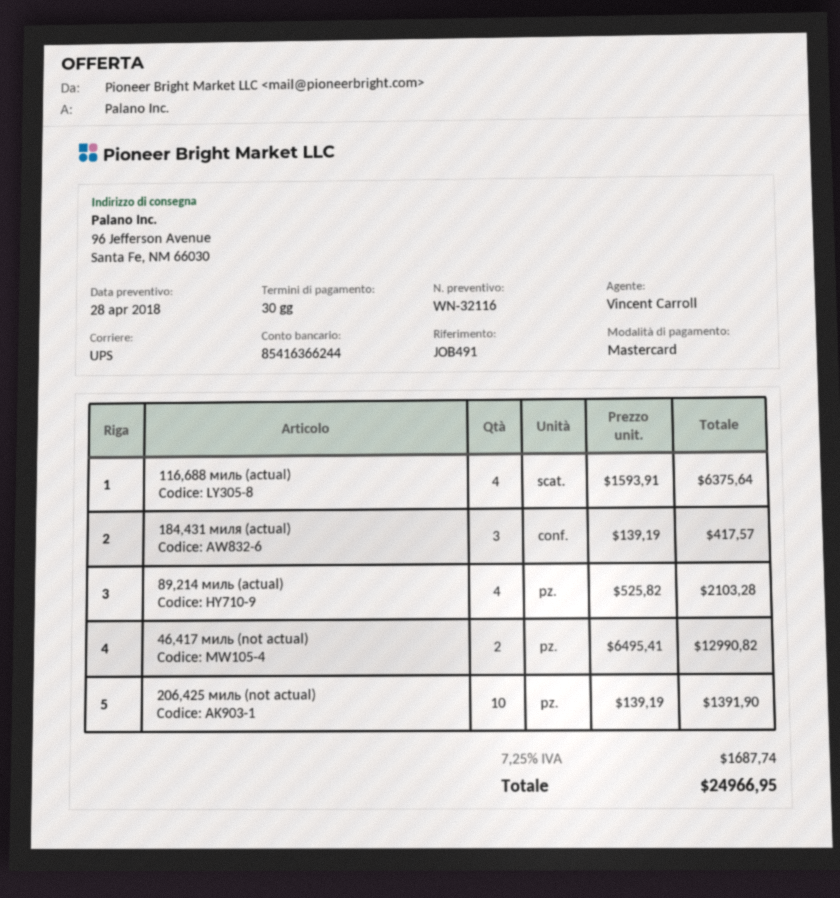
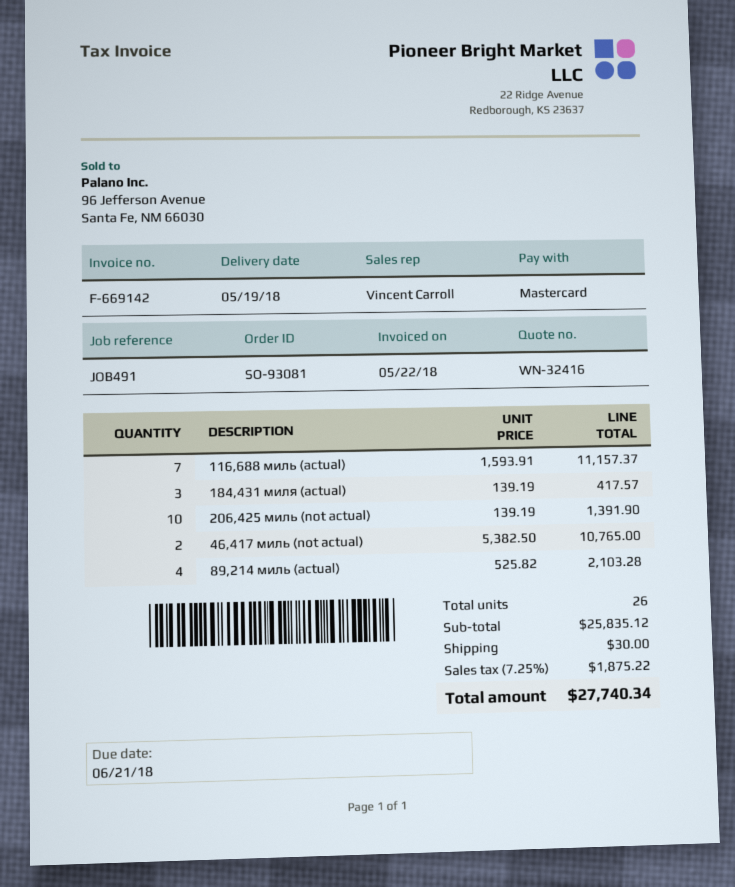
quote number: WN-32116 -> WN-32416
116,688 миль (actual): 4 x 1593.91 = 6375.64 -> 7 x 1593.91 = 11157.37
46,417 миль (not actual): 2 x 6495.41 = 12990.82 -> 2 x 5382.50 = 10765.00
shipping: none -> 30.00
tax: 7.25% = 1687.74 -> 7.25% = 1875.22
total: 24966.95 -> 27740.34

